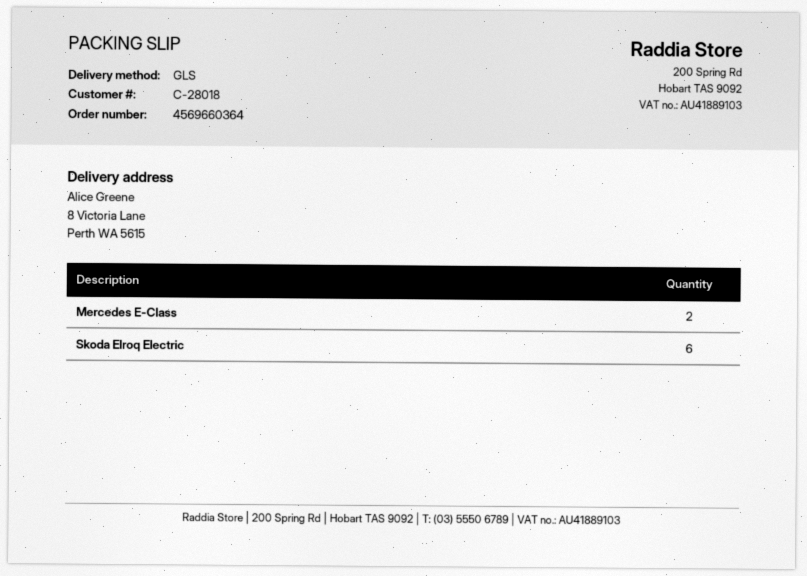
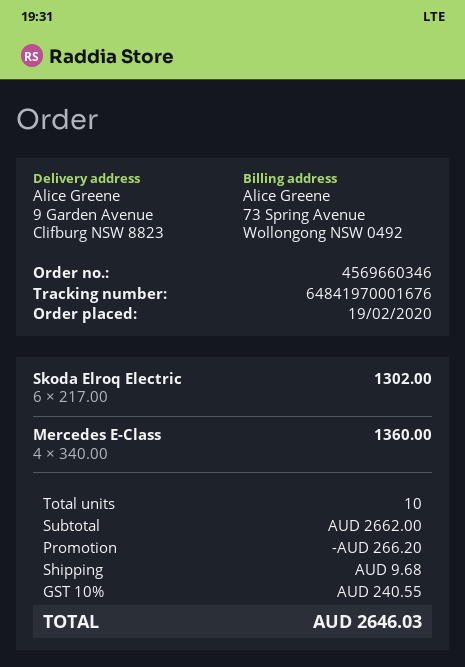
order number: 4569660364 -> 4569660346
ship to: 8 Victoria Lane, Perth WA 5615 -> 9 Garden Avenue, Clifburg NSW 8823
Mercedes E-Class: 2 -> 4

